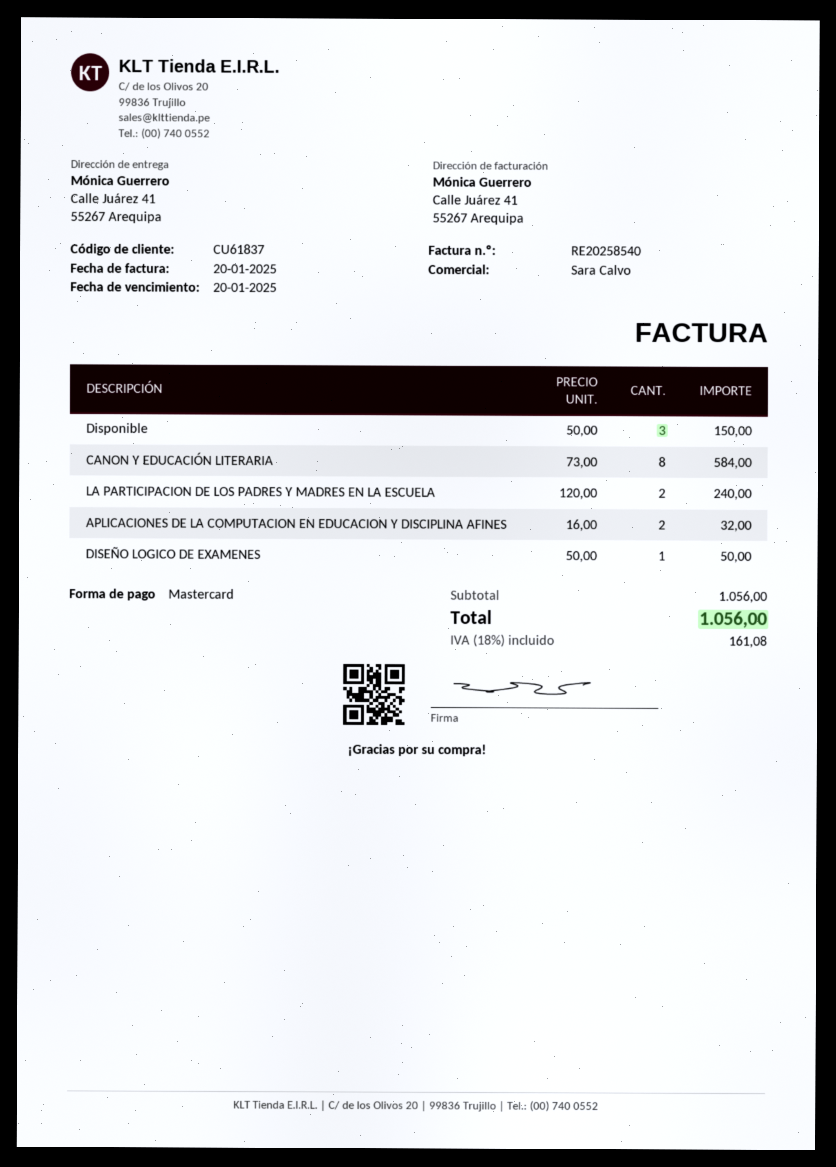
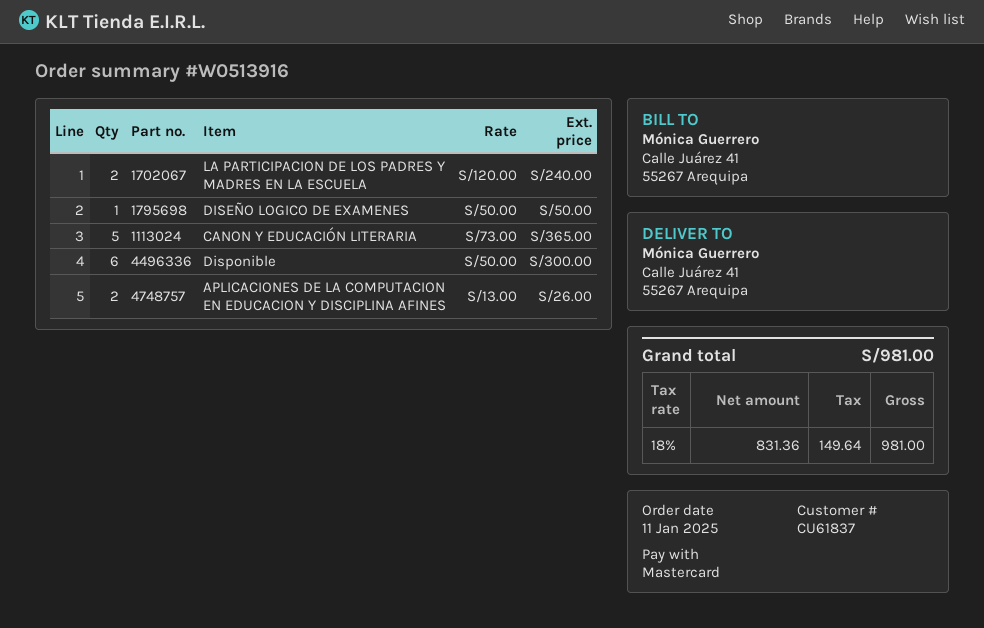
Disponible: 3 x 50.00 = 150.00 -> 6 x 50.00 = 300.00
CANON Y EDUCACIÓN LITERARIA: 8 x 73.00 = 584.00 -> 5 x 73.00 = 365.00
APLICACIONES DE LA COMPUTACION EN EDUCACION Y DISCIPLINA AFINES: 2 x 16.00 = 32.00 -> 2 x 13.00 = 26.00
tax: 18% = 161.08 -> 18% = 149.64
total: 1056.00 -> 981.00

